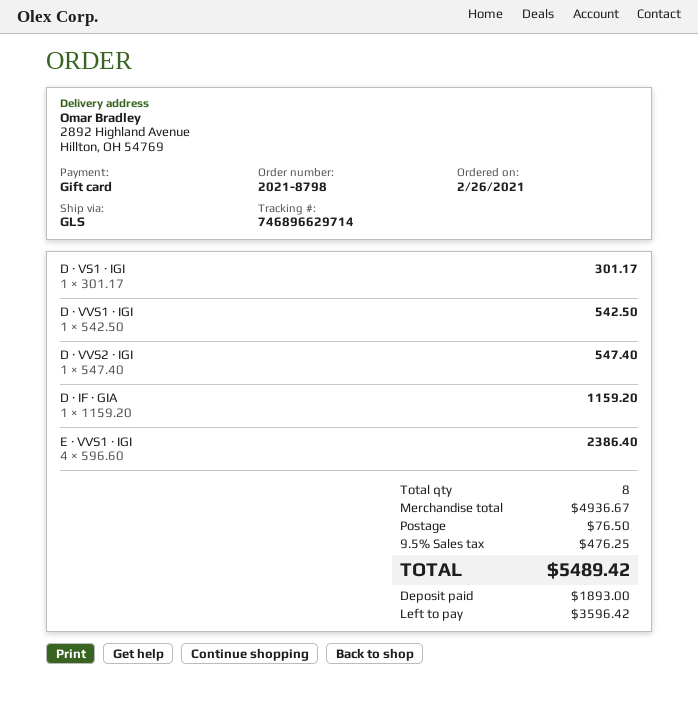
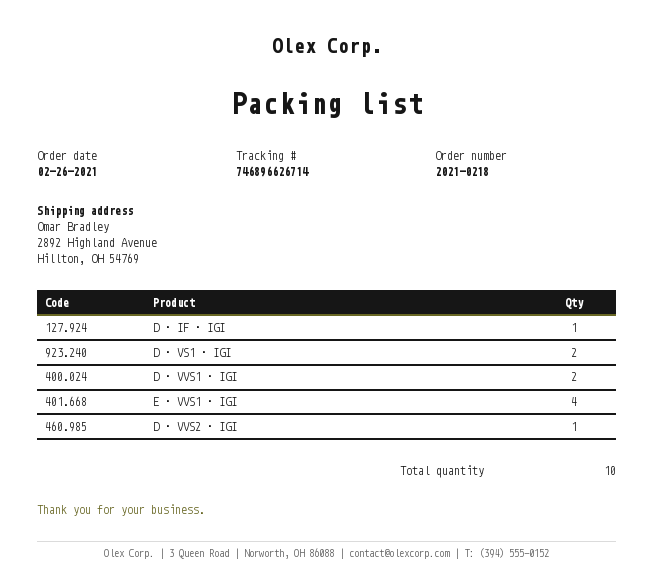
order number: 2021-8798 -> 2021-0218
tracking number: 746896629714 -> 746896626714
D · VS1 · IGI: 1 -> 2
D · VVS1 · IGI: 1 -> 2
D · IF · GIA: 1 -> none
D · IF · IGI: none -> 1
total quantity: 8 -> 10

